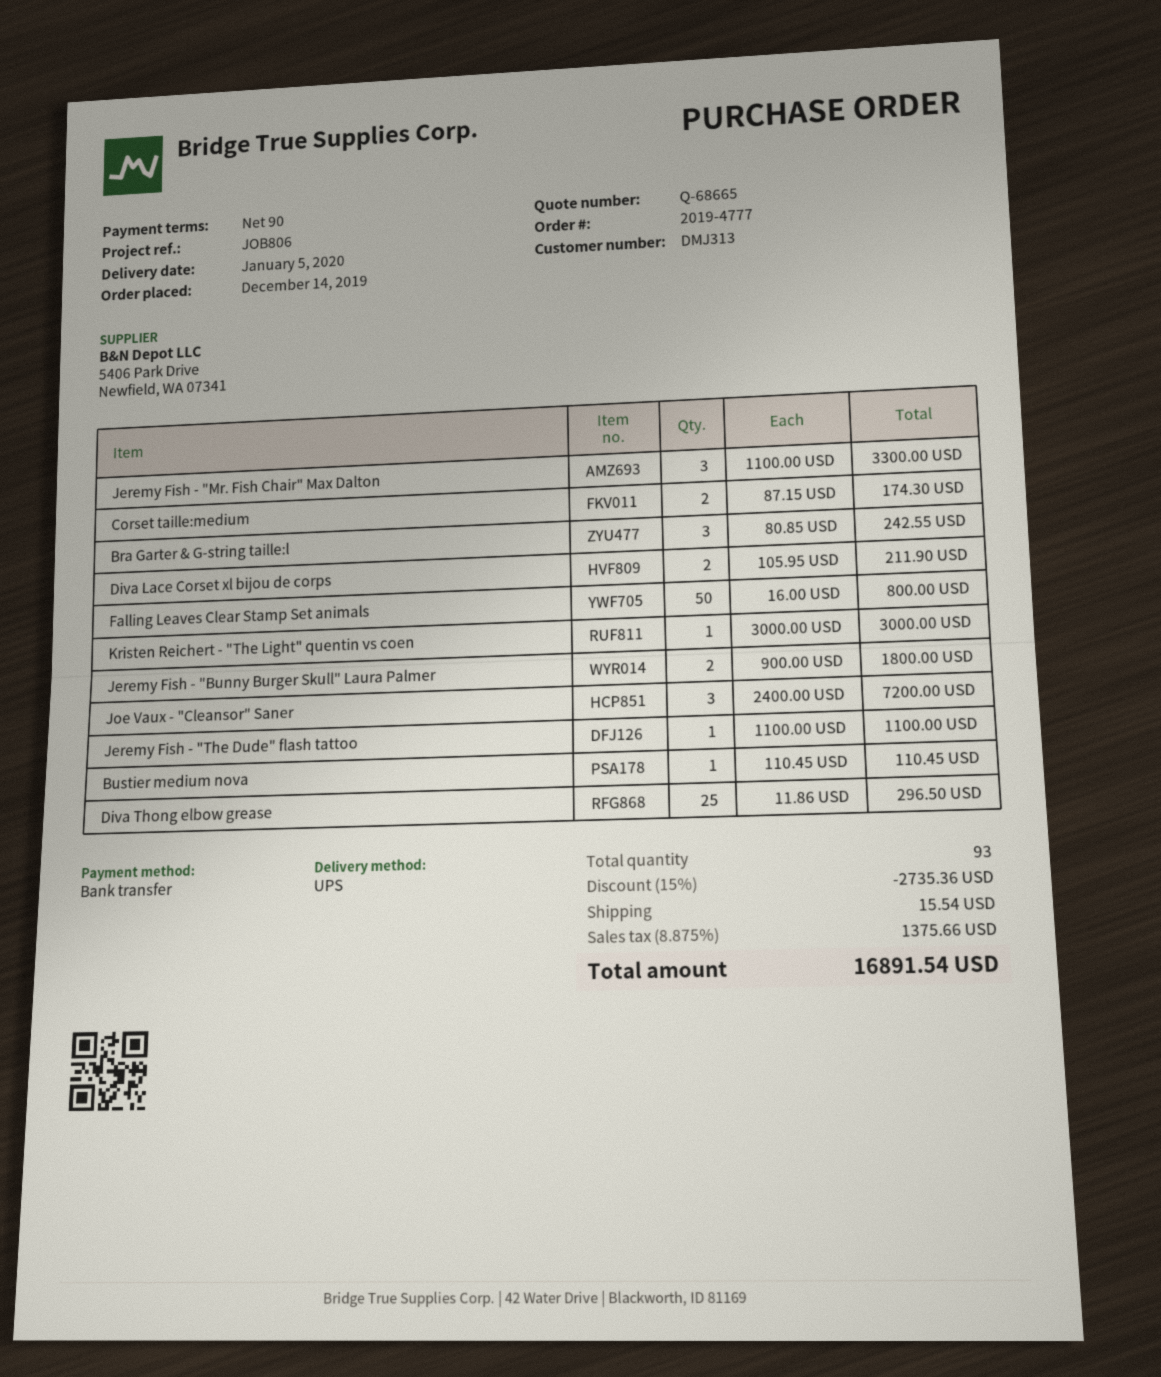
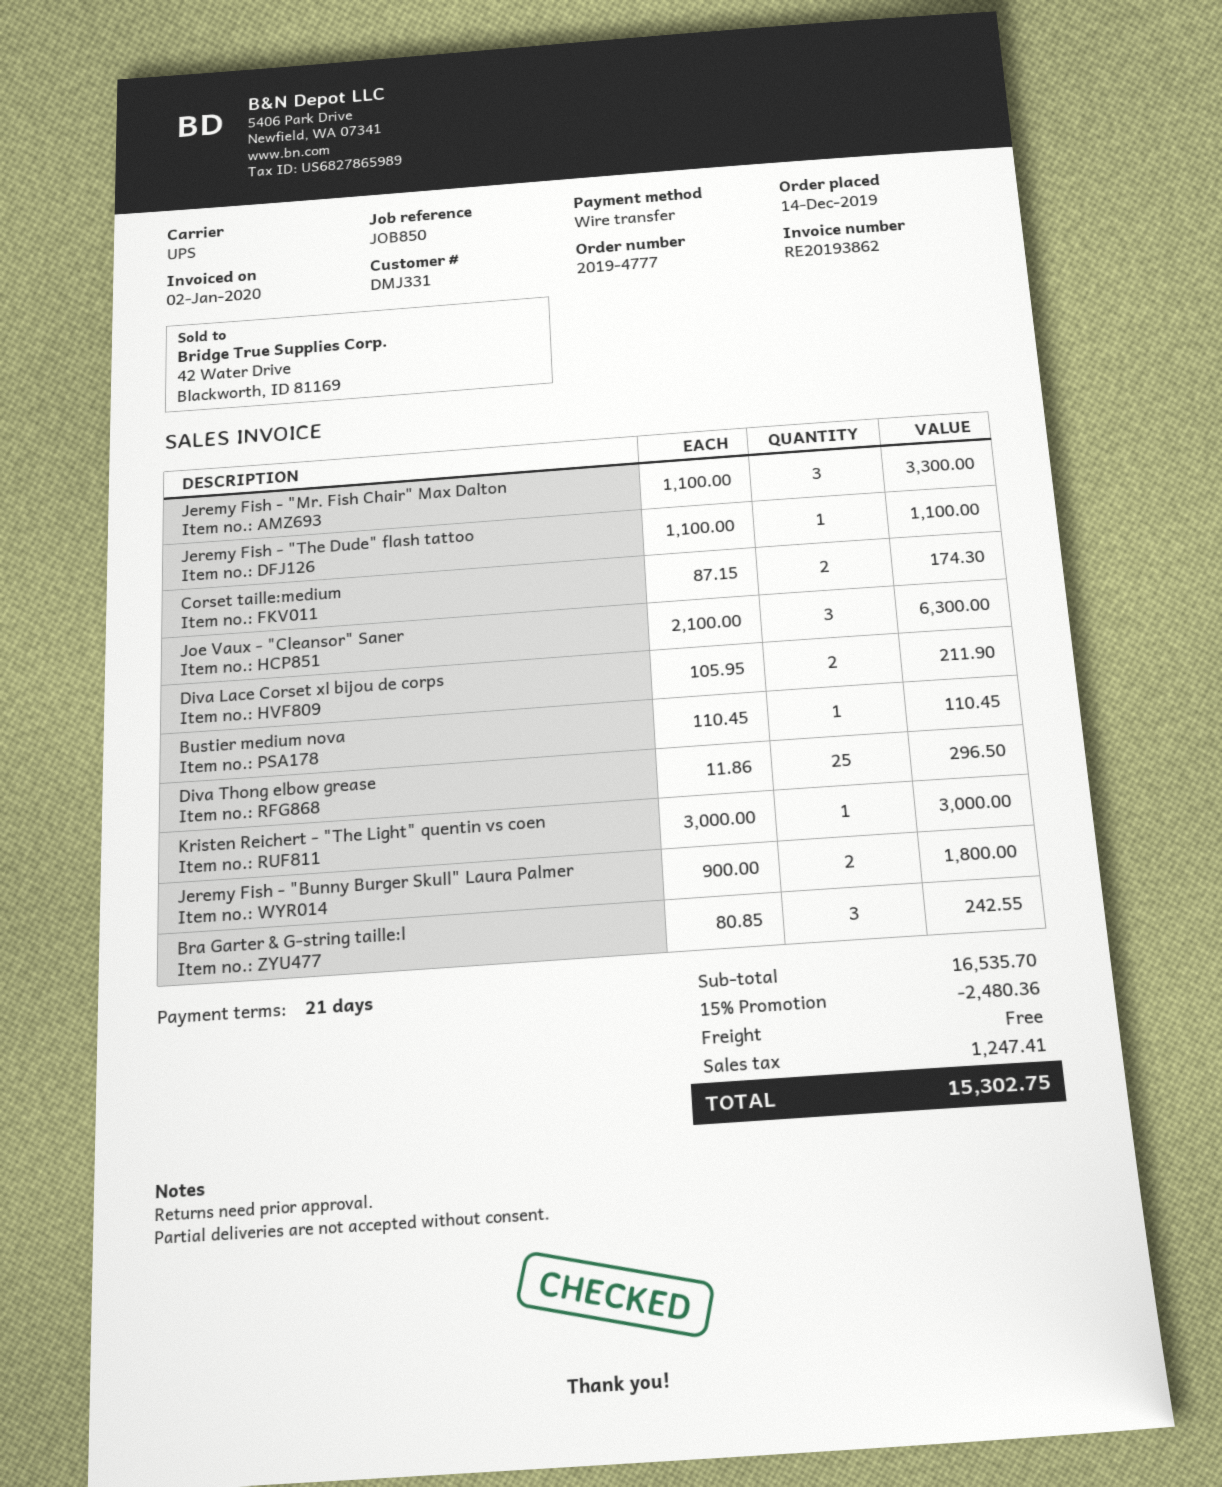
payment terms: 90 days -> 21 days
customer number: DMJ313 -> DMJ331
reference: JOB806 -> JOB850
Falling Leaves Clear Stamp Set animals: 50 x 16.00 = 800.00 -> none
Joe Vaux - "Cleansor" Saner: 3 x 2400.00 = 7200.00 -> 3 x 2100.00 = 6300.00
discount: 15% = 2735.36 -> 15% = 2480.36
shipping: 15.54 -> 0.00
tax: 1375.66 -> 1247.41
total: 16891.54 -> 15302.75

